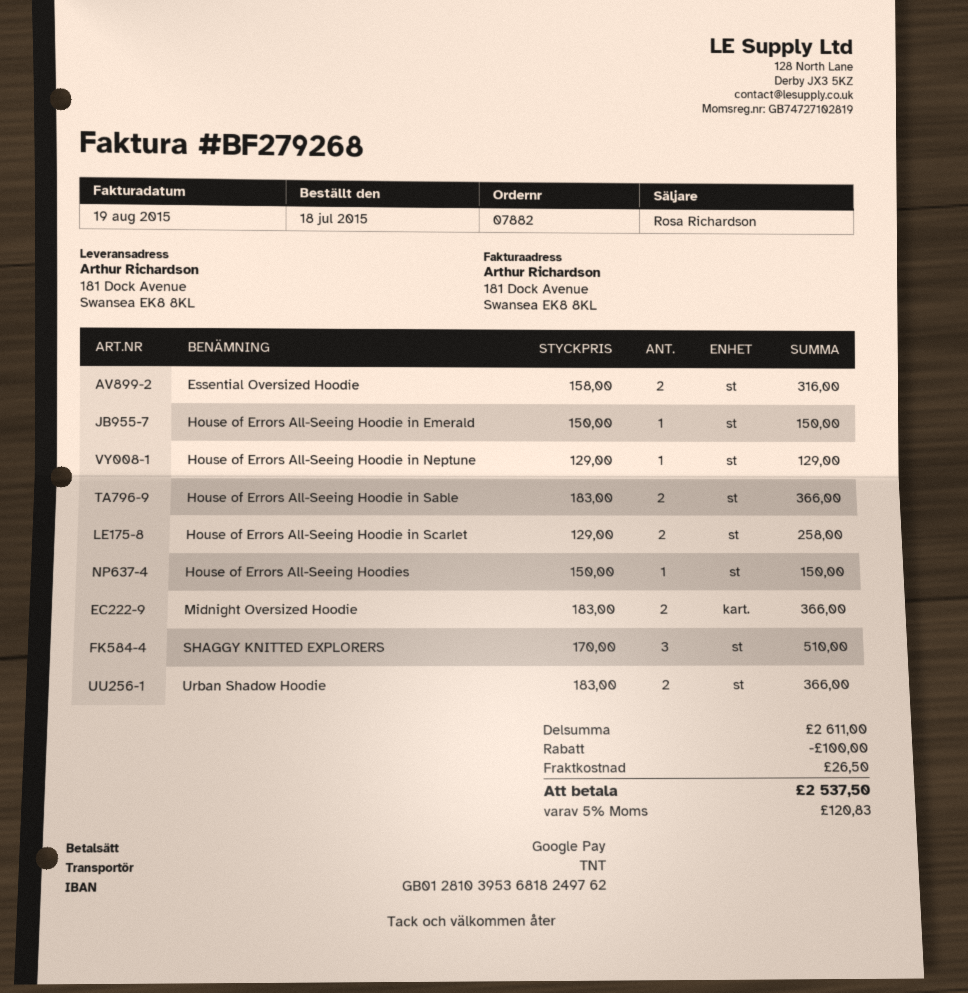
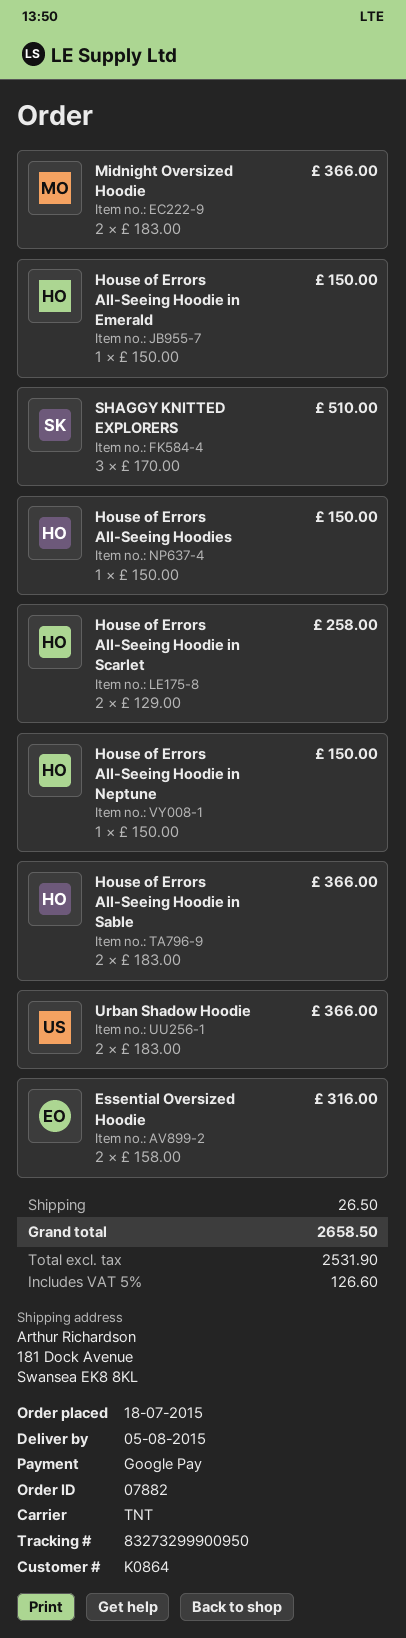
House of Errors All-Seeing Hoodie in Neptune: 1 x 129.00 = 129.00 -> 1 x 150.00 = 150.00
discount: 100.00 -> none
tax: 5% = 120.83 -> 5% = 126.60
total: 2537.50 -> 2658.50

